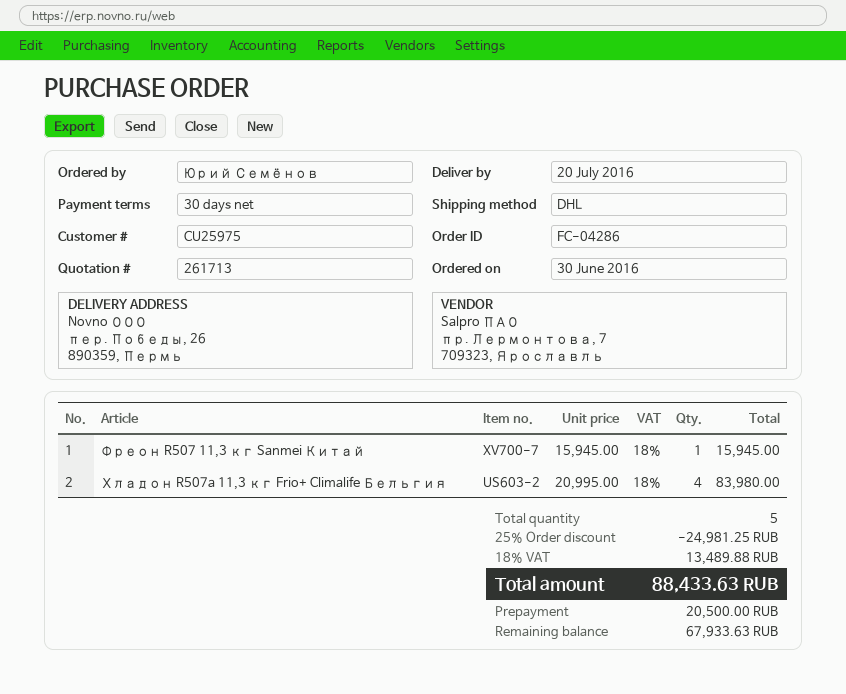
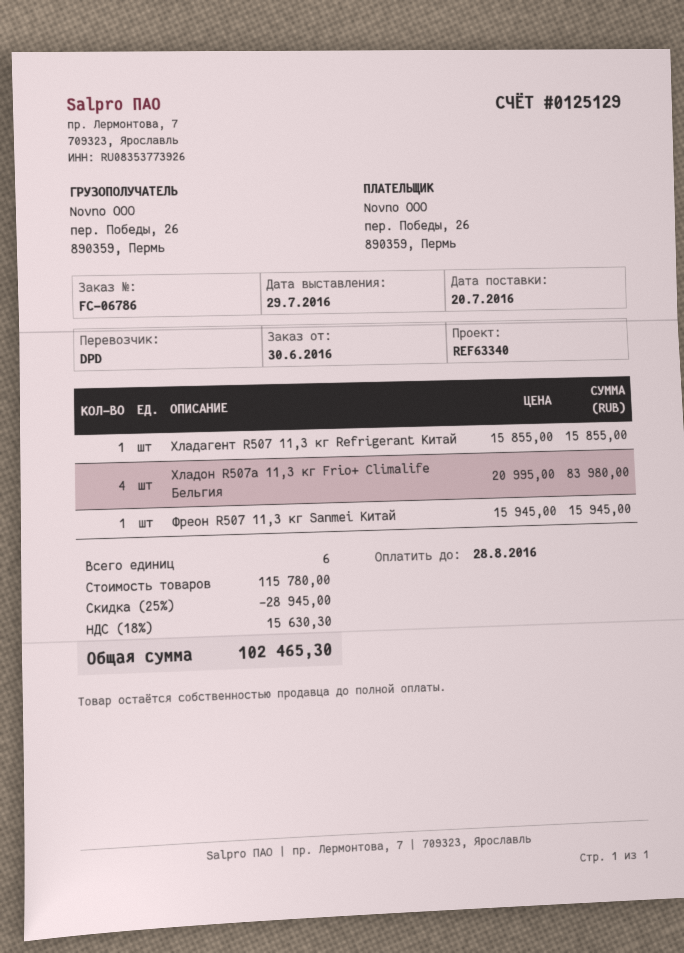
order number: FC-04286 -> FC-06786
shipping method: DHL -> DPD
Хладагент R507 11,3 кг Refrigerant Китай: none -> 1 x 15855.00 = 15855.00
total quantity: 5 -> 6
discount: 25% = 24981.25 -> 25% = 28945.00
tax: 18% = 13489.88 -> 18% = 15630.30
total: 88433.63 -> 102465.30

